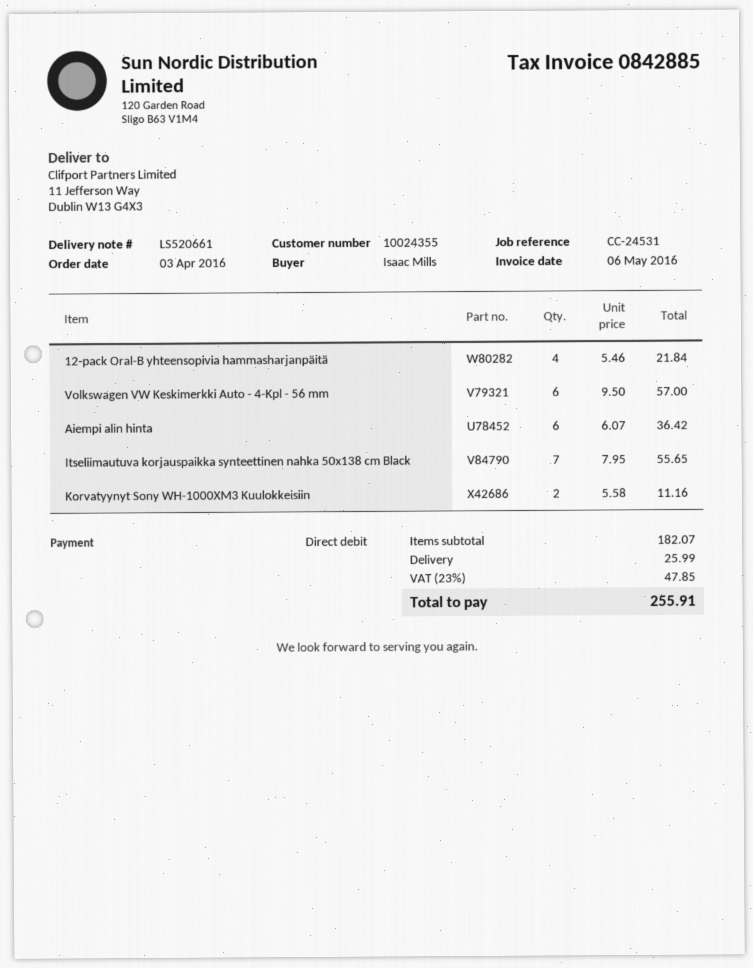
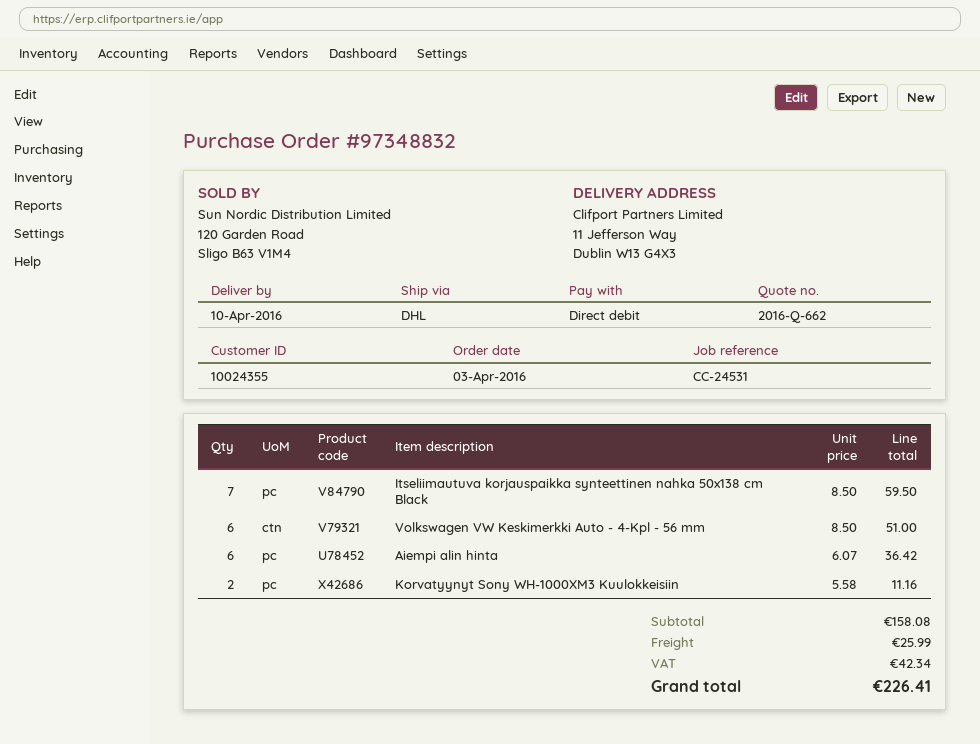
12-pack Oral-B yhteensopivia hammasharjanpäitä: 4 x 5.46 = 21.84 -> none
Volkswagen VW Keskimerkki Auto - 4-Kpl - 56 mm: 6 x 9.50 = 57.00 -> 6 x 8.50 = 51.00
Itseliimautuva korjauspaikka synteettinen nahka 50x138 cm Black: 7 x 7.95 = 55.65 -> 7 x 8.50 = 59.50
subtotal: 182.07 -> 158.08
tax: 47.85 -> 42.34
total: 255.91 -> 226.41

